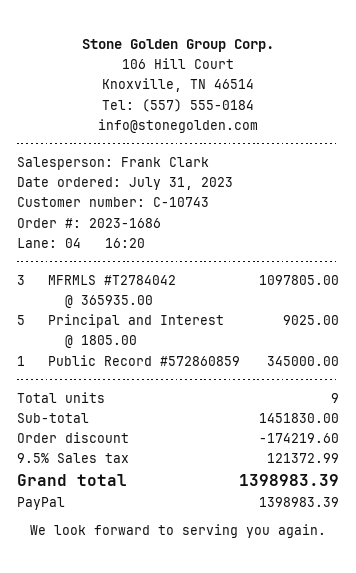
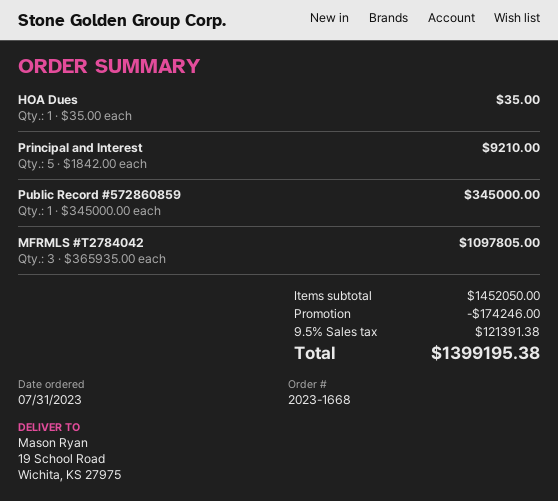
order number: 2023-1686 -> 2023-1668
Principal and Interest: 5 x 1805.00 = 9025.00 -> 5 x 1842.00 = 9210.00
HOA Dues: none -> 1 x 35.00 = 35.00
subtotal: 1451830.00 -> 1452050.00
discount: 174219.60 -> 174246.00
tax: 9.5% = 121372.99 -> 9.5% = 121391.38
total: 1398983.39 -> 1399195.38

